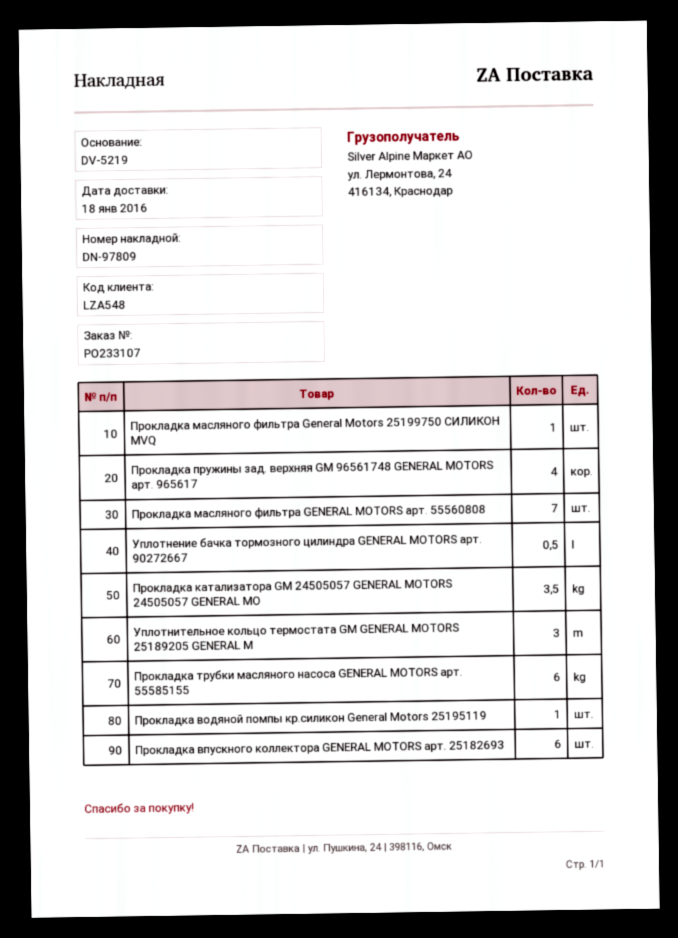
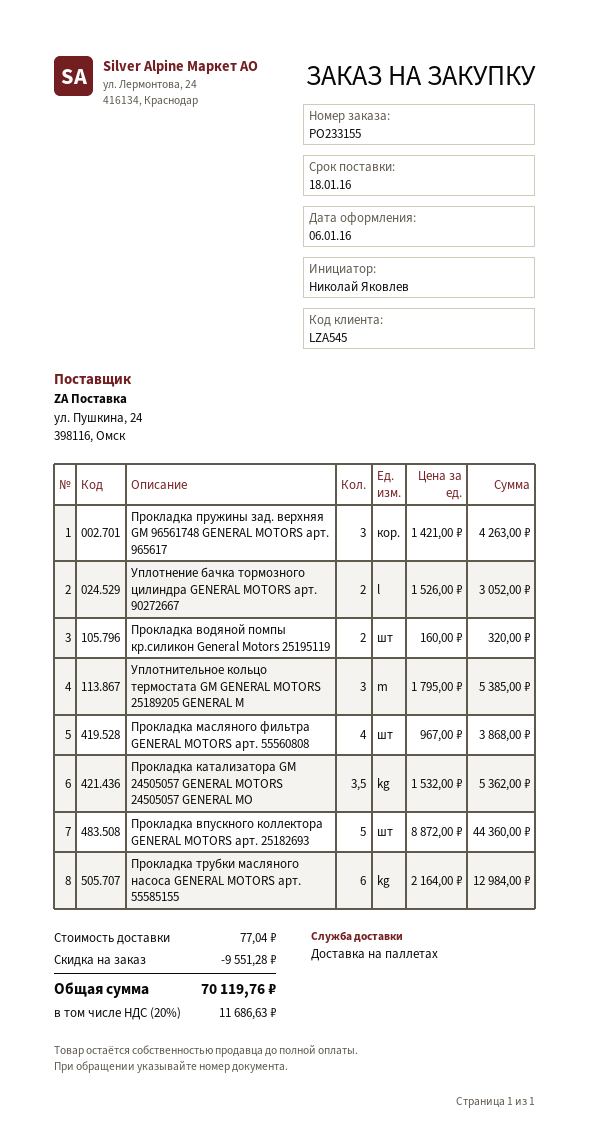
order number: PO233107 -> PO233155
customer number: LZA548 -> LZA545
Прокладка масляного фильтра General Motors 25199750 СИЛИКОН MVQ: 1 -> none
Прокладка пружины зад. верхняя GM 96561748 GENERAL MOTORS арт. 965617: 4 -> 3
Прокладка масляного фильтра GENERAL MOTORS арт. 55560808: 7 -> 4
Уплотнение бачка тормозного цилиндра GENERAL MOTORS арт. 90272667: 0.5 -> 2
Прокладка водяной помпы кр.силикон General Motors 25195119: 1 -> 2
Прокладка впускного коллектора GENERAL MOTORS арт. 25182693: 6 -> 5

